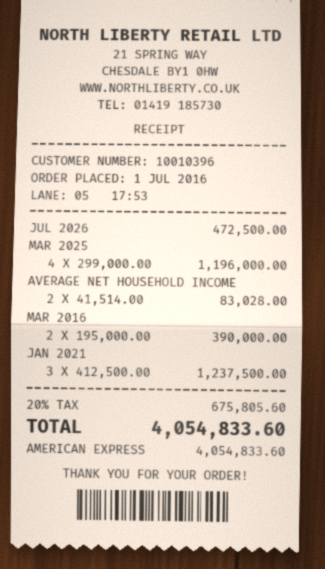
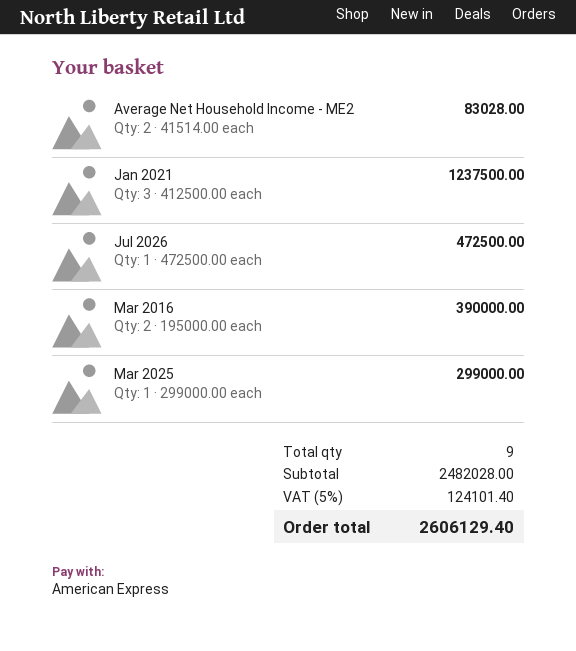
MAR 2025: 4 x 299000.00 = 1196000.00 -> 1 x 299000.00 = 299000.00
tax: 20% = 675805.60 -> 5% = 124101.40
total: 4054833.60 -> 2606129.40

